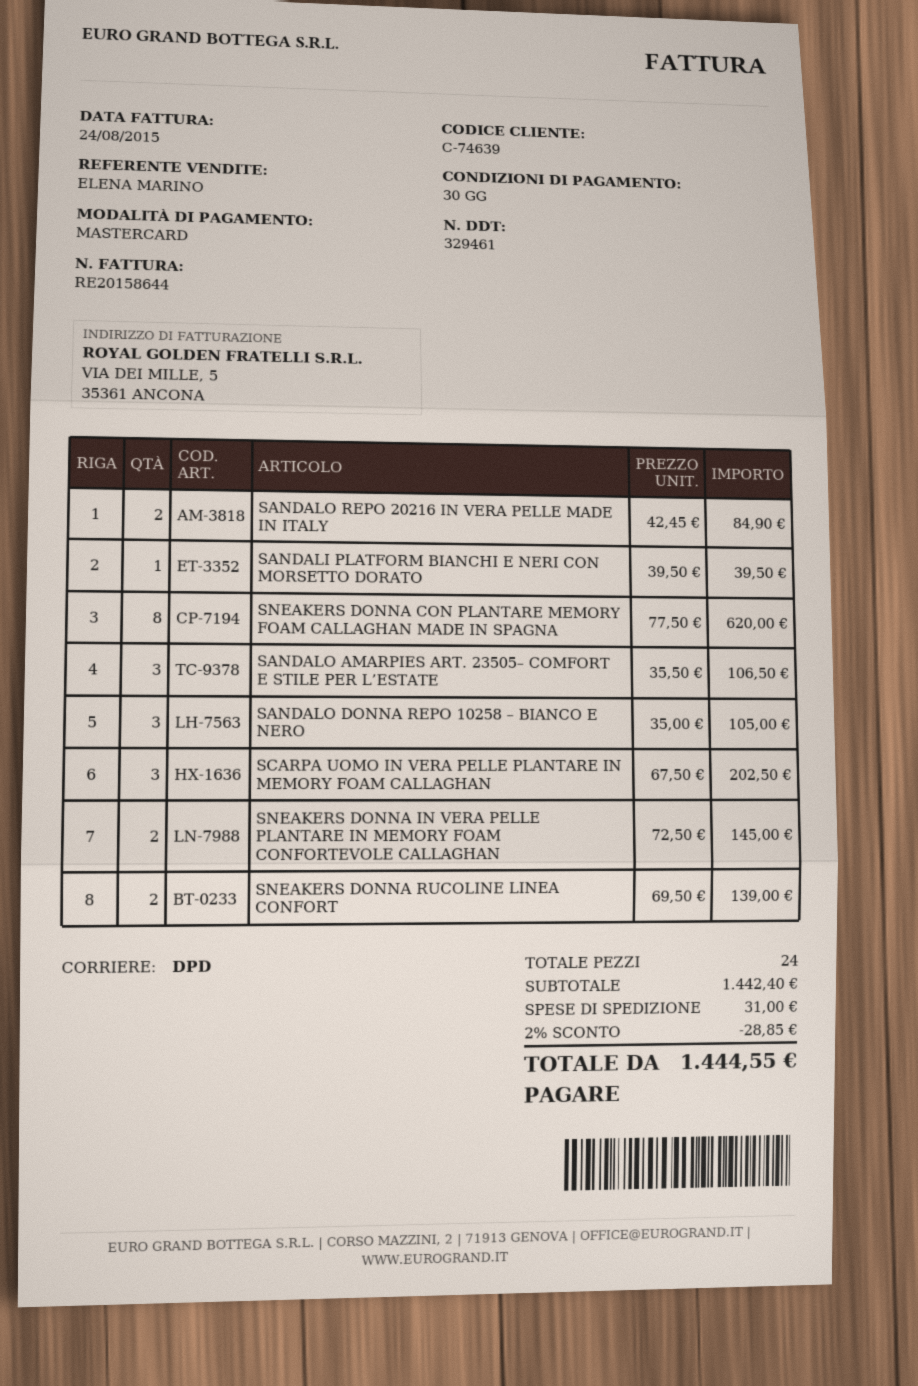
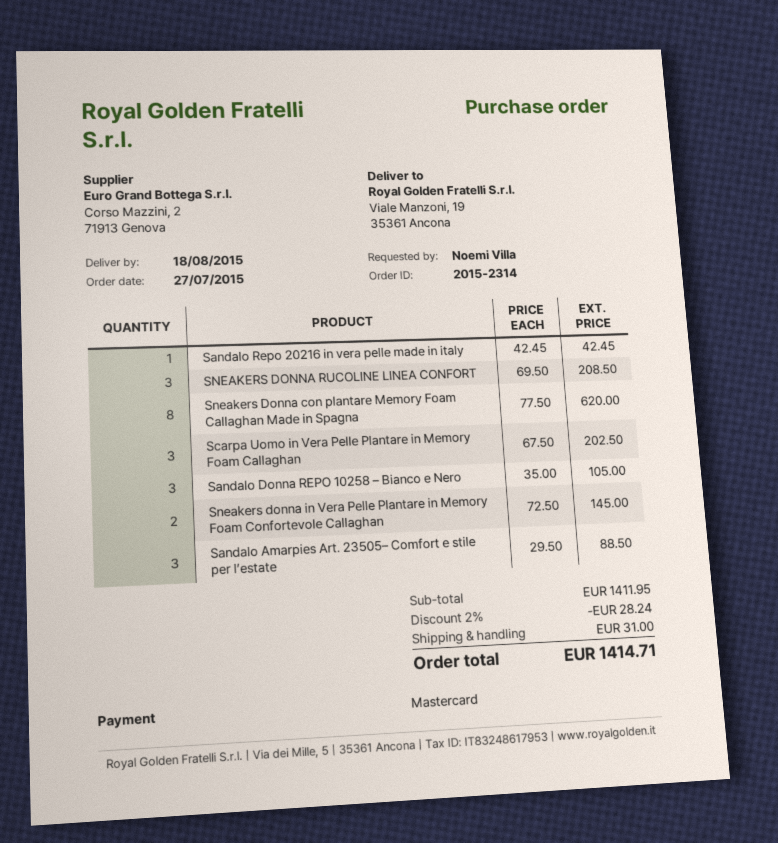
SANDALO REPO 20216 IN VERA PELLE MADE IN ITALY: 2 x 42.45 = 84.90 -> 1 x 42.45 = 42.45
SANDALI PLATFORM BIANCHI E NERI CON MORSETTO DORATO: 1 x 39.50 = 39.50 -> none
SANDALO AMARPIES ART. 23505– COMFORT E STILE PER L’ESTATE: 3 x 35.50 = 106.50 -> 3 x 29.50 = 88.50
SNEAKERS DONNA RUCOLINE LINEA CONFORT: 2 x 69.50 = 139.00 -> 3 x 69.50 = 208.50
subtotal: 1442.40 -> 1411.95
discount: 2% = 28.85 -> 2% = 28.24
total: 1444.55 -> 1414.71

